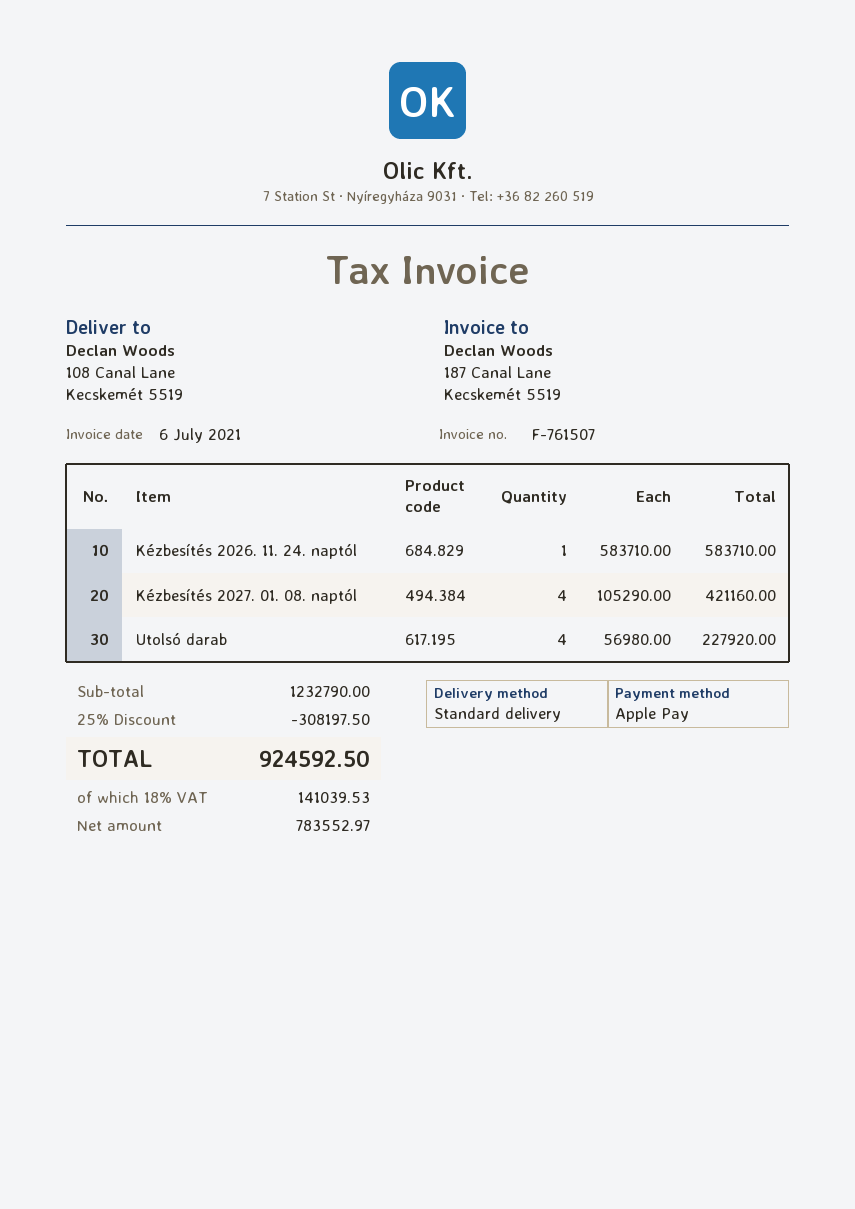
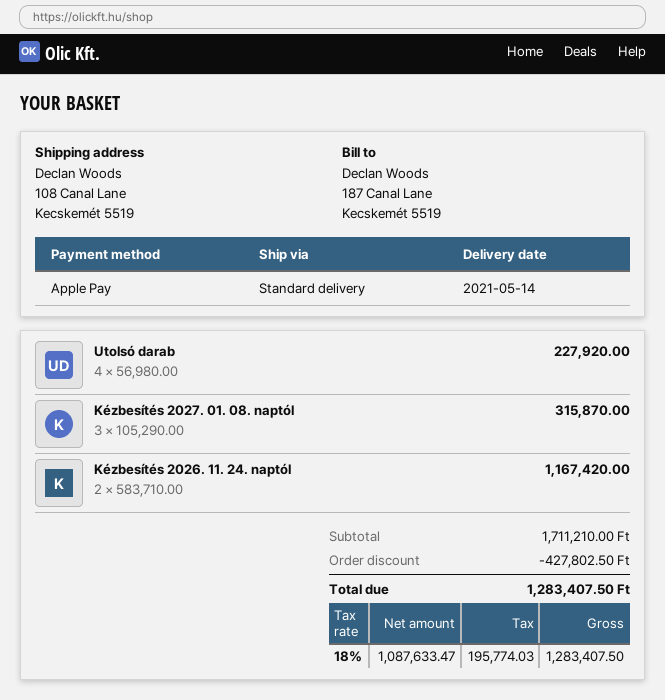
Kézbesítés 2026. 11. 24. naptól: 1 x 583710.00 = 583710.00 -> 2 x 583710.00 = 1167420.00
Kézbesítés 2027. 01. 08. naptól: 4 x 105290.00 = 421160.00 -> 3 x 105290.00 = 315870.00
subtotal: 1232790.00 -> 1711210.00
discount: 308197.50 -> 427802.50
net: 783552.97 -> 1087633.47
tax: 18% = 141039.53 -> 18% = 195774.03
total: 924592.50 -> 1283407.50

